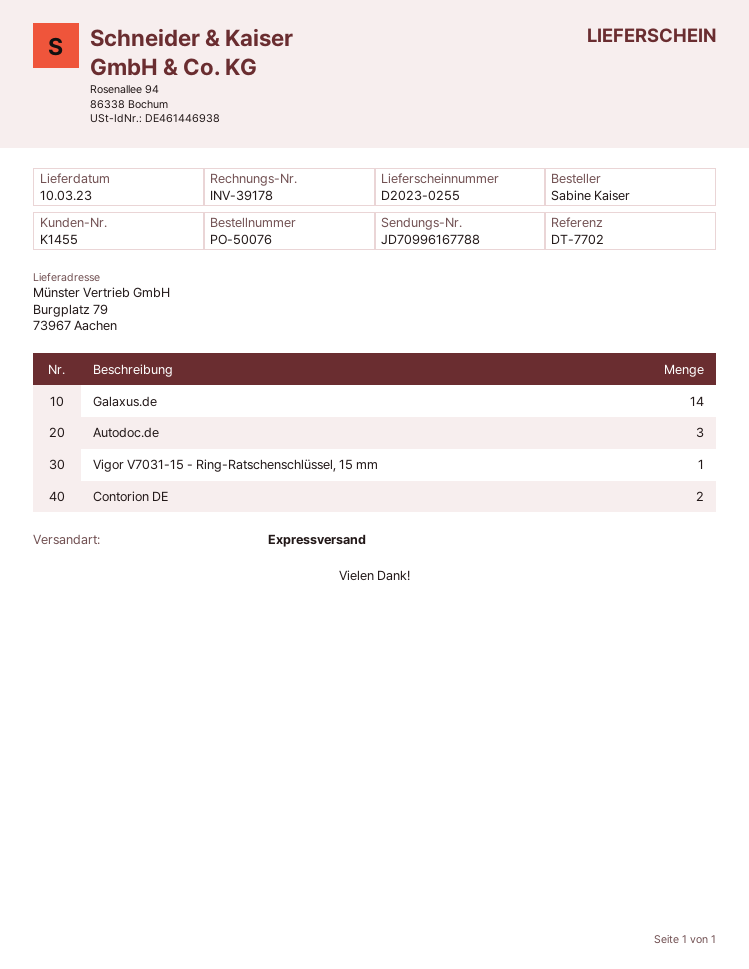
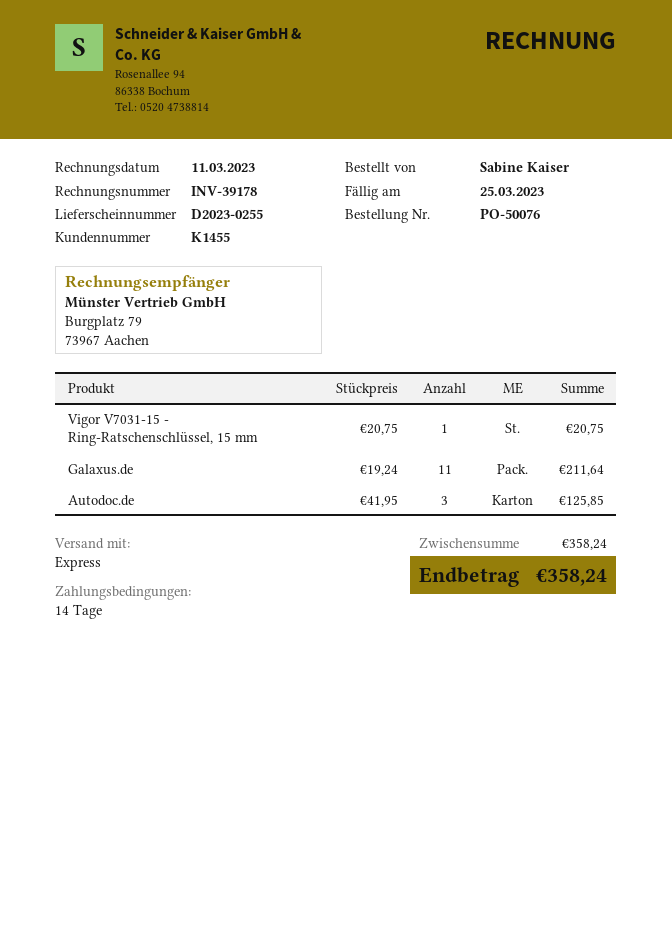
Galaxus.de: 14 -> 11
Contorion DE: 2 -> none

